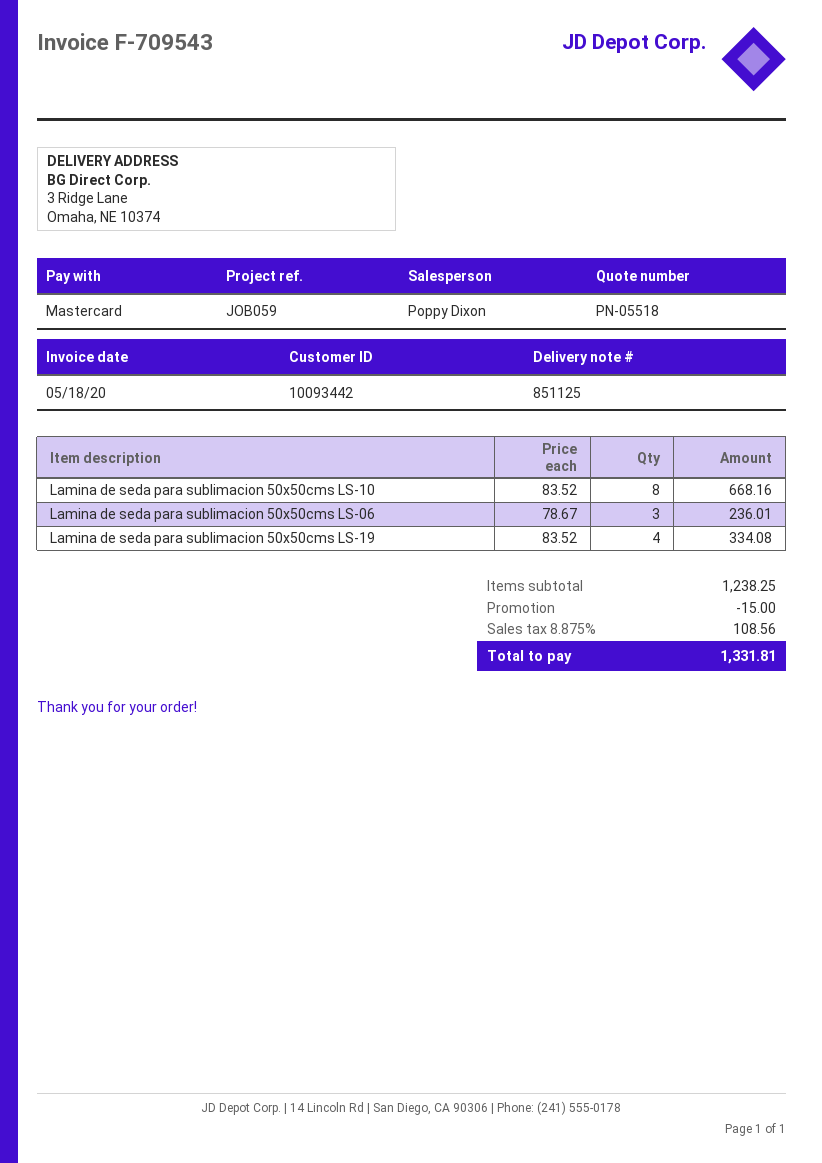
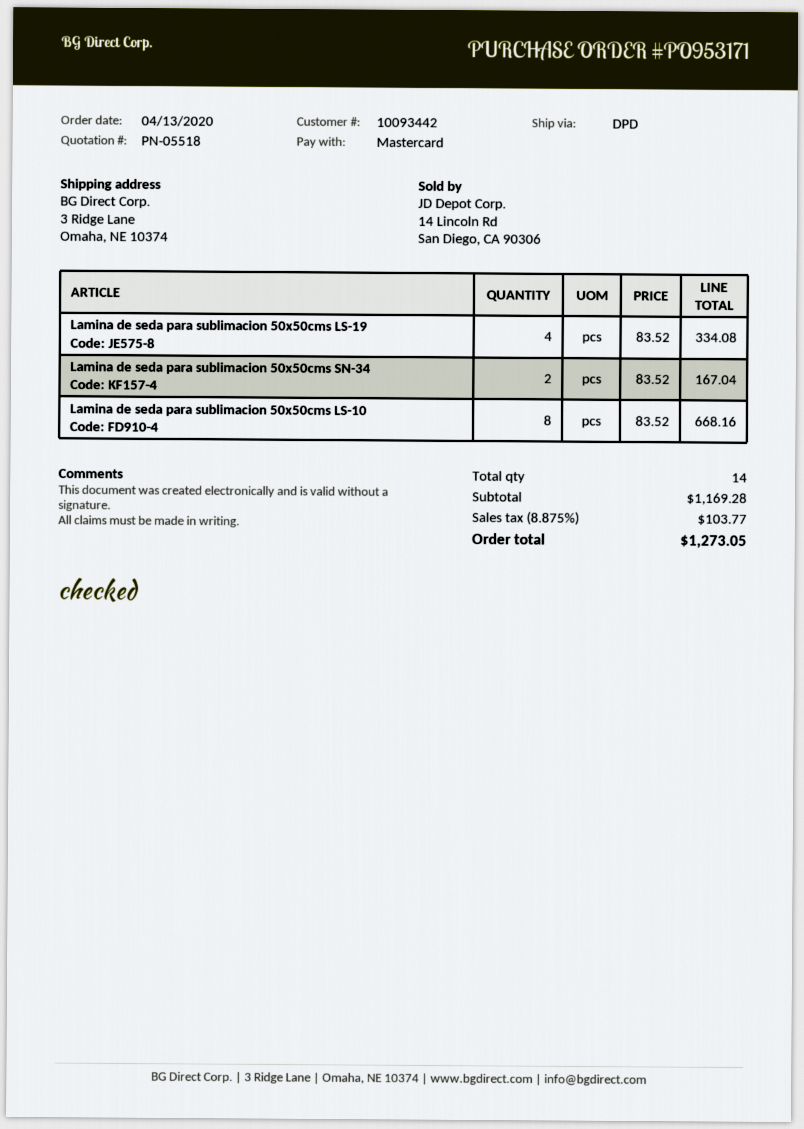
Lamina de seda para sublimacion 50x50cms LS-06: 3 x 78.67 = 236.01 -> none
Lamina de seda para sublimacion 50x50cms SN-34: none -> 2 x 83.52 = 167.04
subtotal: 1238.25 -> 1169.28
discount: 15.00 -> none
tax: 8.875% = 108.56 -> 8.875% = 103.77
total: 1331.81 -> 1273.05

